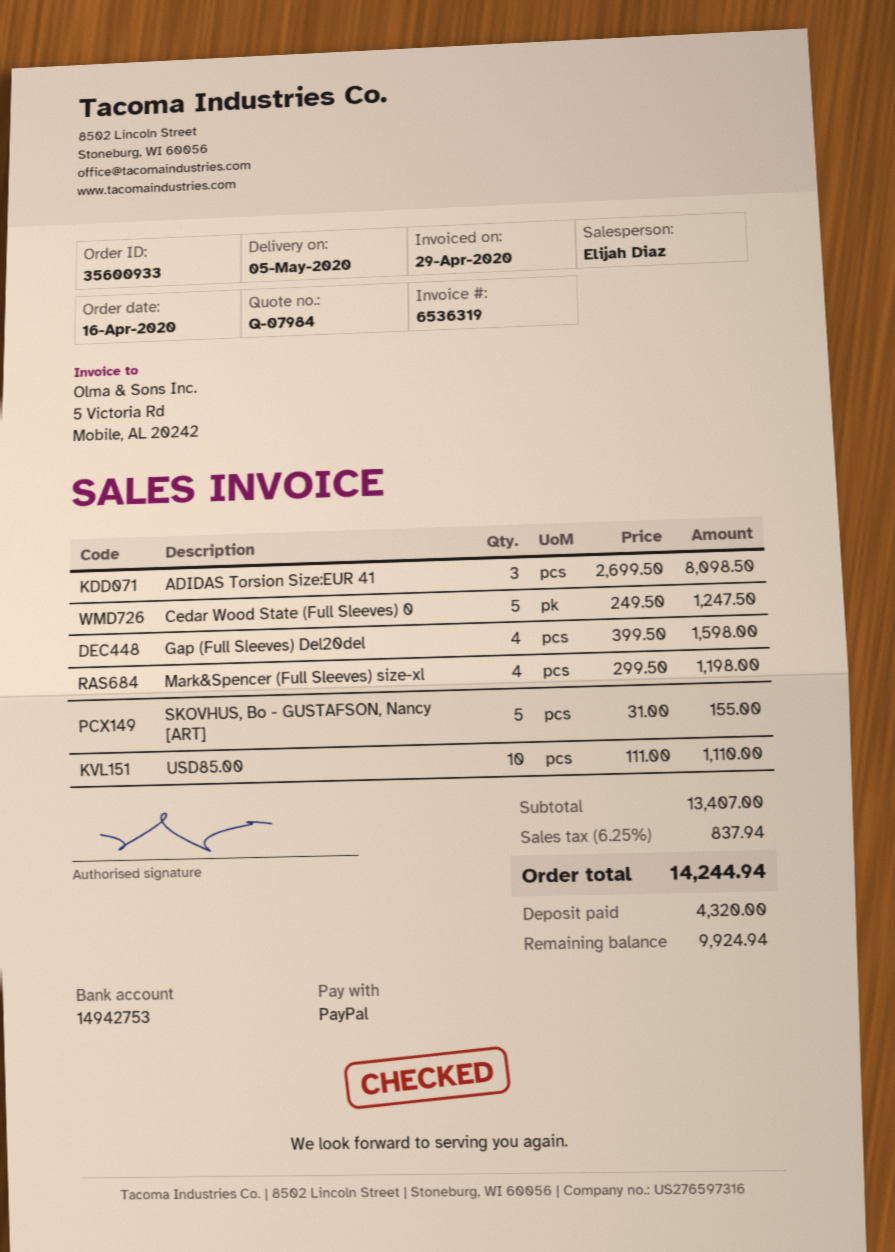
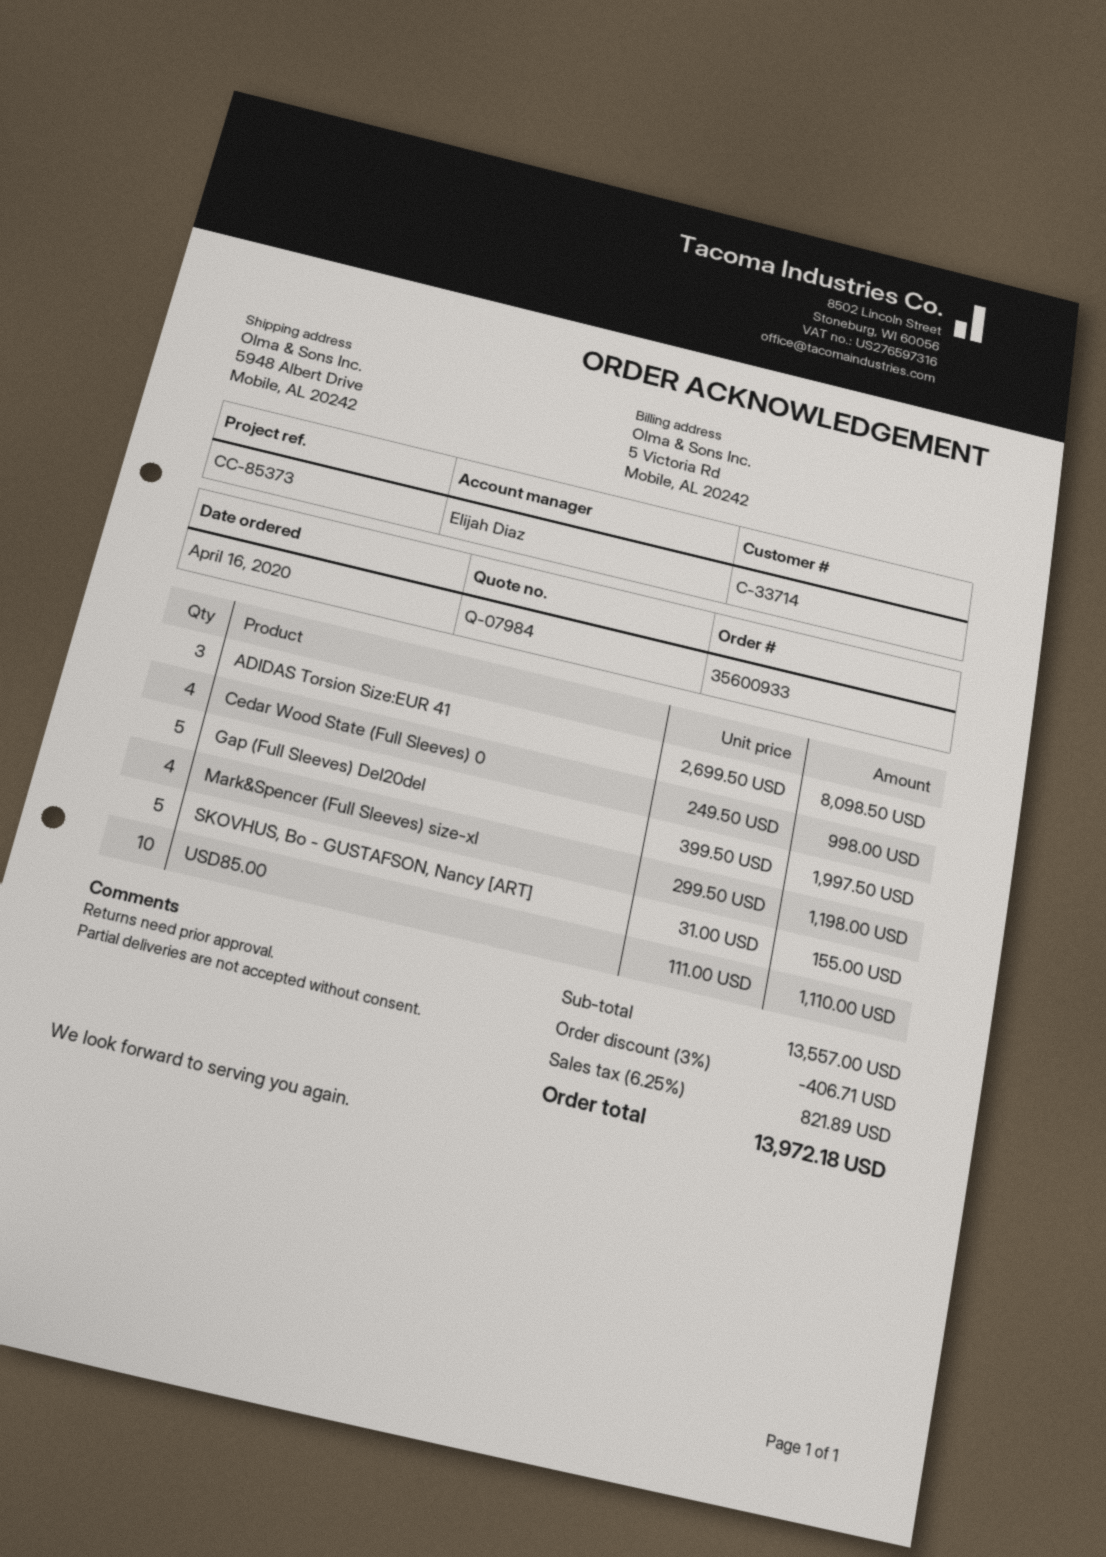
Cedar Wood State (Full Sleeves) 0: 5 x 249.50 = 1247.50 -> 4 x 249.50 = 998.00
Gap (Full Sleeves) Del20del: 4 x 399.50 = 1598.00 -> 5 x 399.50 = 1997.50
subtotal: 13407.00 -> 13557.00
discount: none -> 3% = 406.71
tax: 6.25% = 837.94 -> 6.25% = 821.89
total: 14244.94 -> 13972.18

